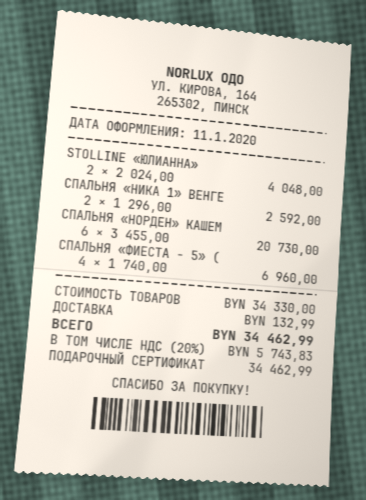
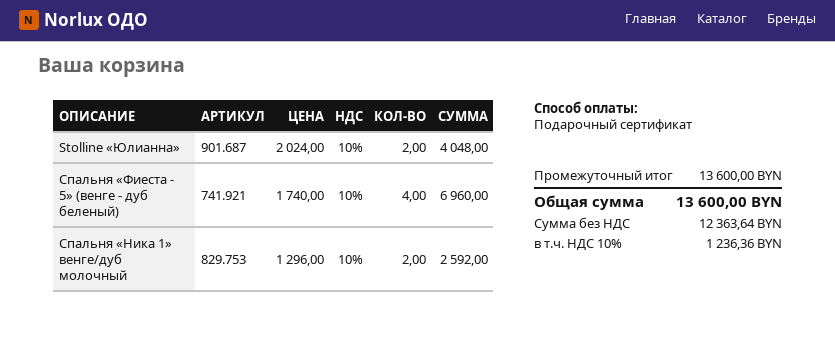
СПАЛЬНЯ «НОРДЕН» КАШЕМ: 6 x 3455.00 = 20730.00 -> none
subtotal: 34330.00 -> 13600.00
shipping: 132.99 -> none
tax: 20% = 5743.83 -> 10% = 1236.36
total: 34462.99 -> 13600.00

